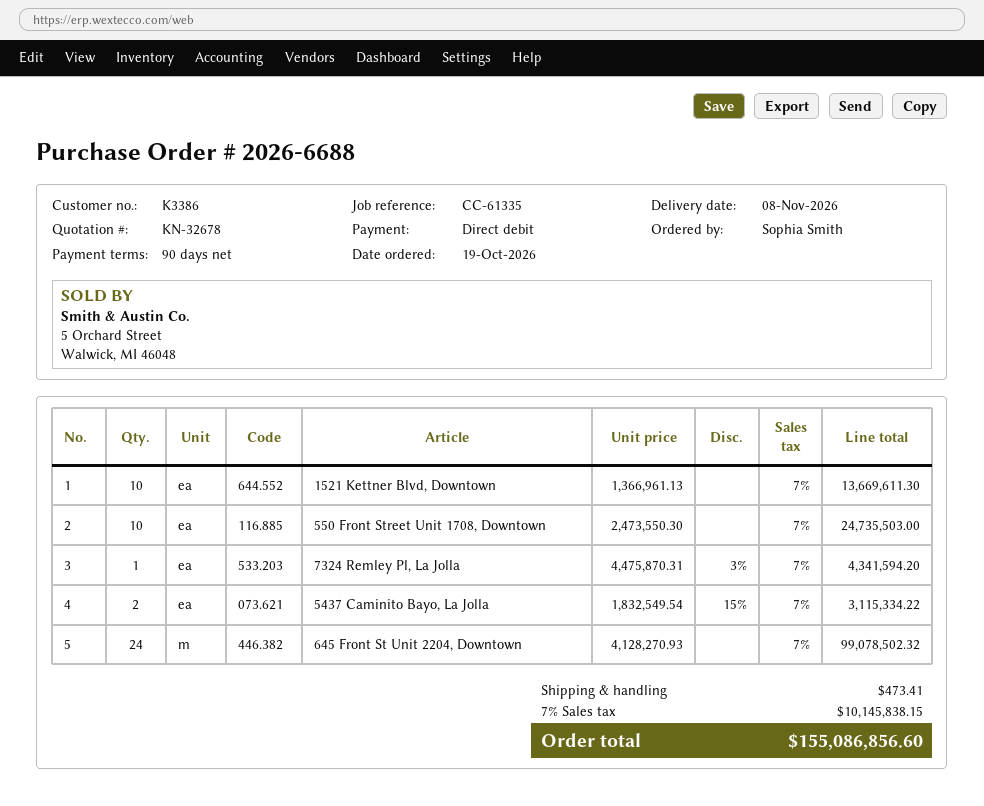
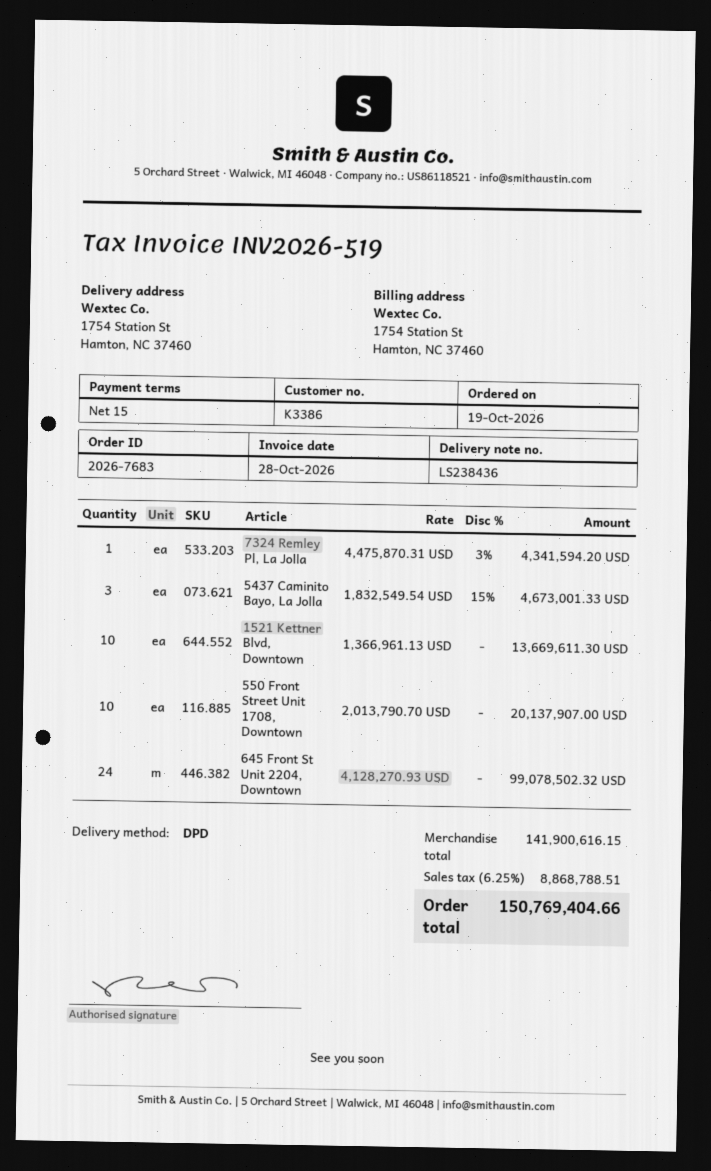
order number: 2026-6688 -> 2026-7683
payment terms: 90 days -> 15 days
550 Front Street Unit 1708, Downtown: 10 x 2473550.30 = 24735503.00 -> 10 x 2013790.70 = 20137907.00
5437 Caminito Bayo, La Jolla: 2 x 1832549.54 - 15% = 3115334.22 -> 3 x 1832549.54 - 15% = 4673001.33
shipping: 473.41 -> none
tax: 7% = 10145838.15 -> 6.25% = 8868788.51
total: 155086856.60 -> 150769404.66

